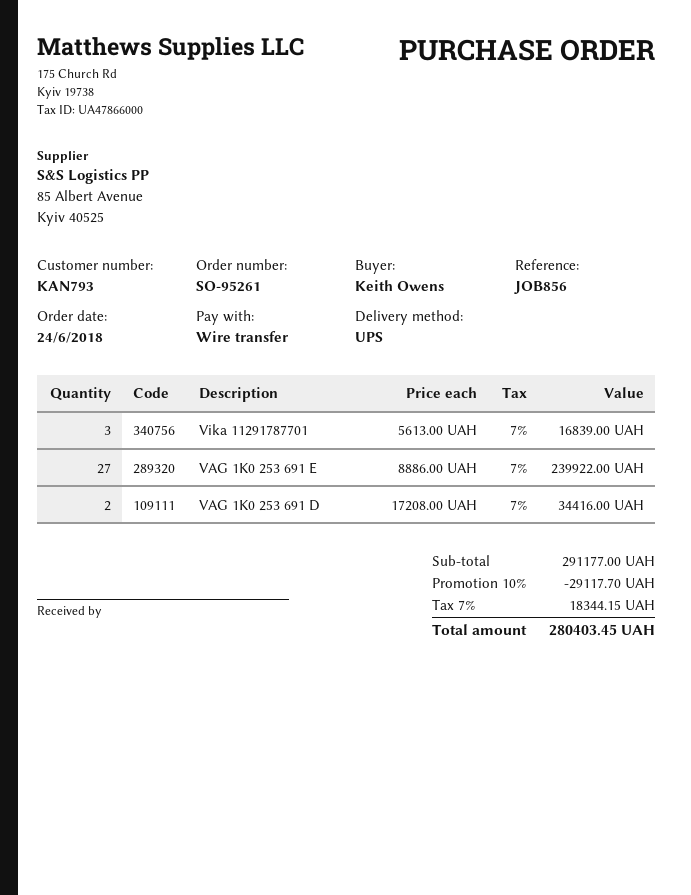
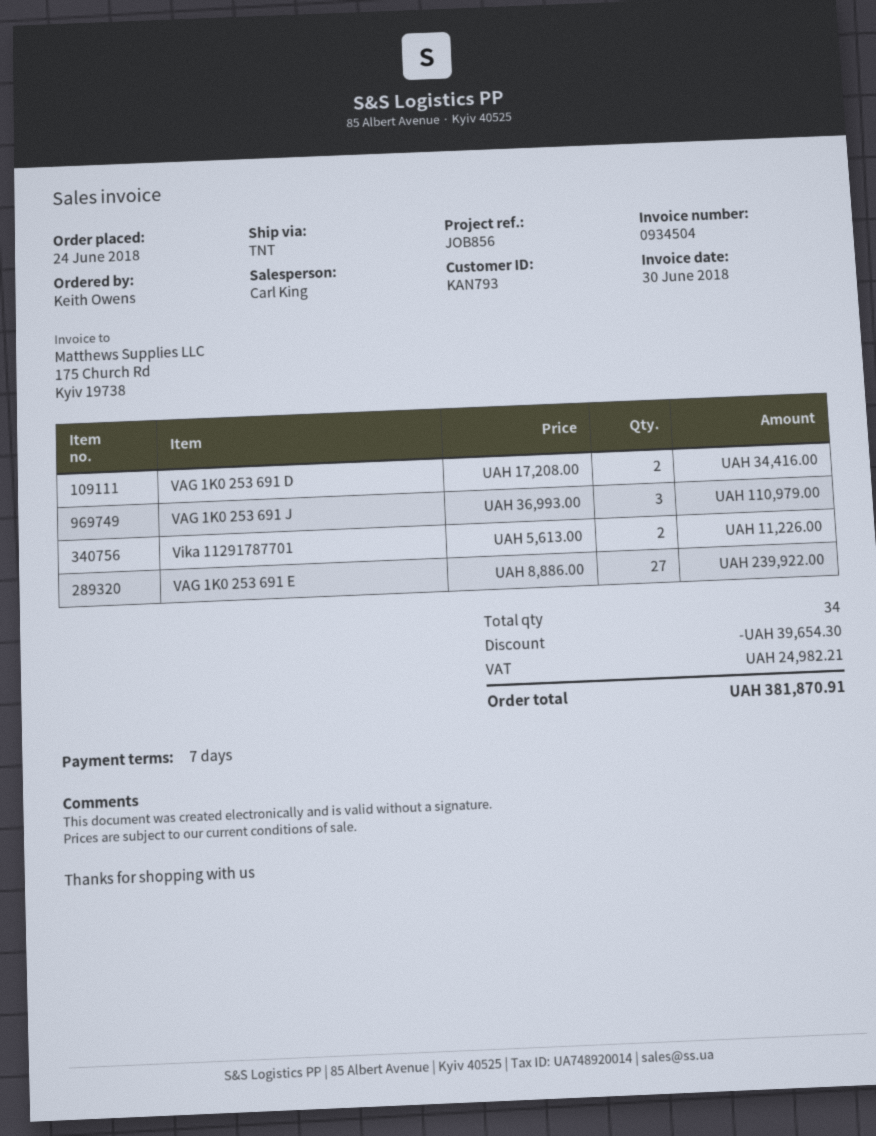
shipping method: UPS -> TNT
Vika 11291787701: 3 x 5613.00 = 16839.00 -> 2 x 5613.00 = 11226.00
VAG 1K0 253 691 J: none -> 3 x 36993.00 = 110979.00
discount: 29117.70 -> 39654.30
tax: 18344.15 -> 24982.21
total: 280403.45 -> 381870.91

